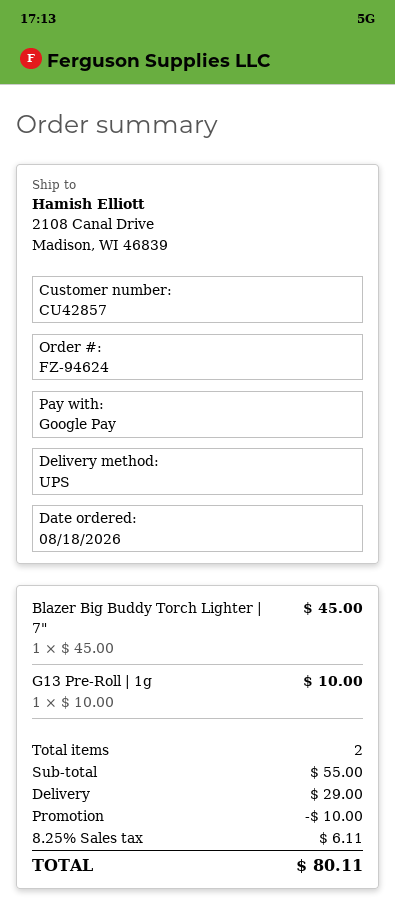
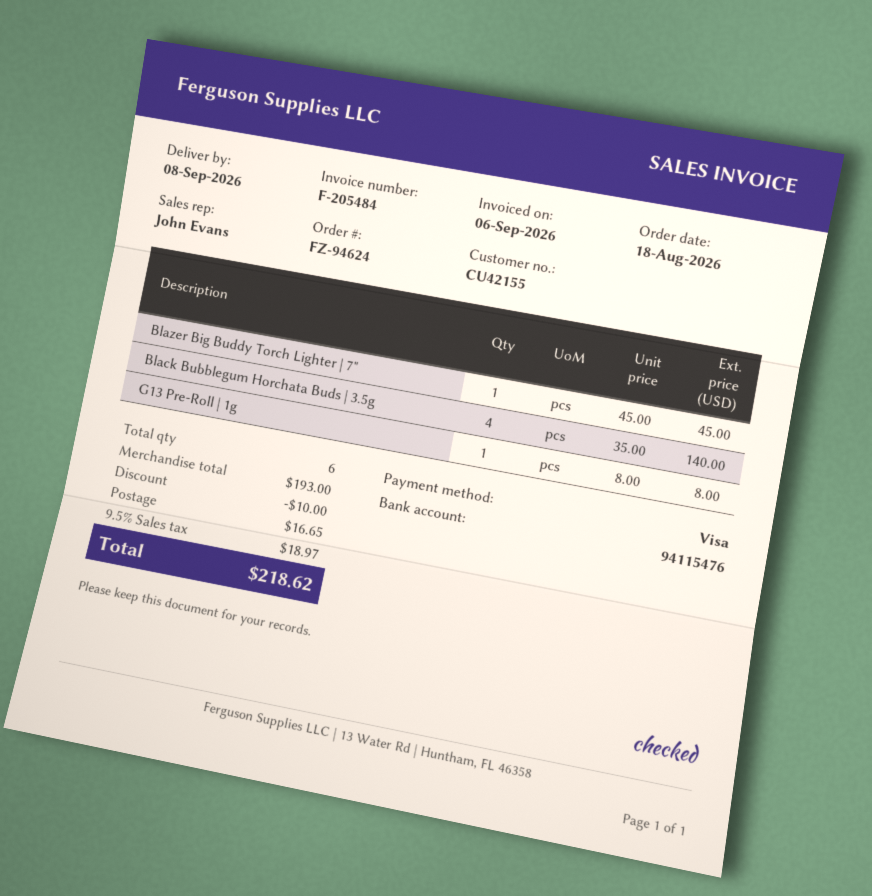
customer number: CU42857 -> CU42155
payment method: Google Pay -> Visa
G13 Pre-Roll | 1g: 1 x 10.00 = 10.00 -> 1 x 8.00 = 8.00
Black Bubblegum Horchata Buds | 3.5g: none -> 4 x 35.00 = 140.00
total quantity: 2 -> 6
subtotal: 55.00 -> 193.00
shipping: 29.00 -> 16.65
tax: 8.25% = 6.11 -> 9.5% = 18.97
total: 80.11 -> 218.62

